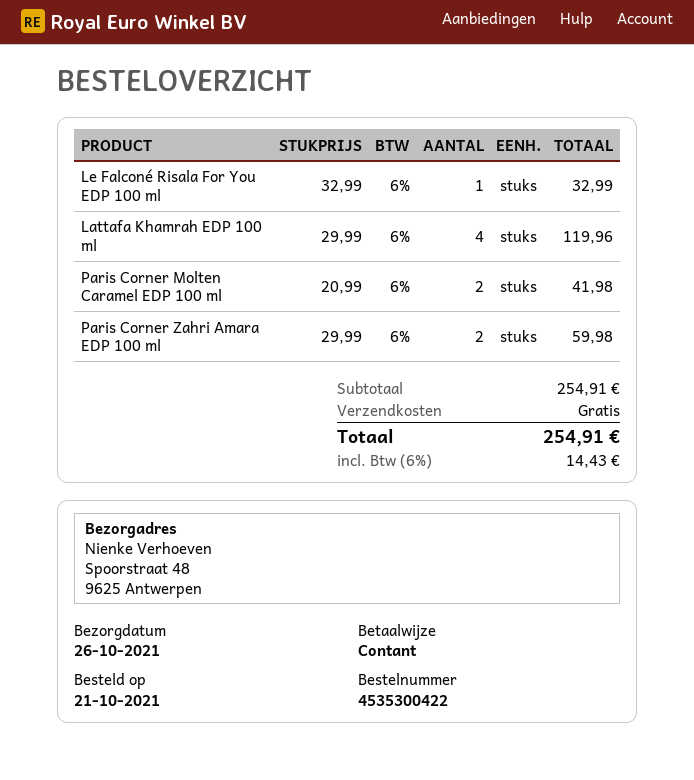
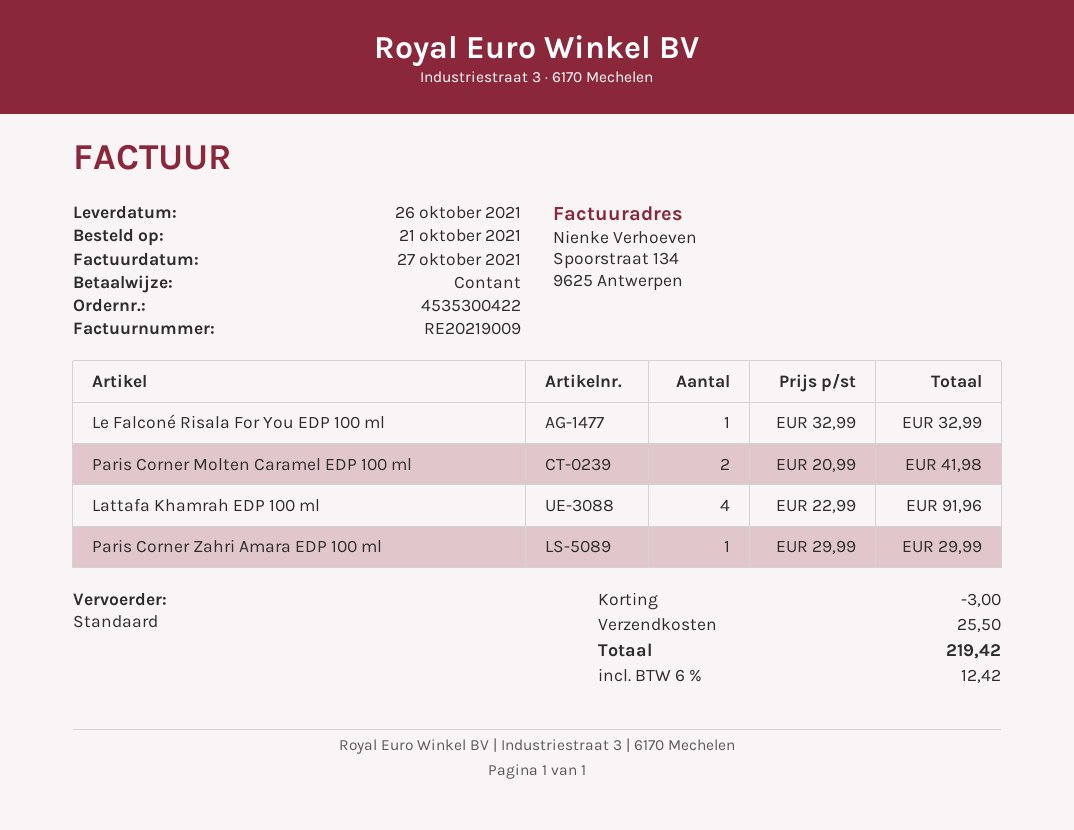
Lattafa Khamrah EDP 100 ml: 4 x 29.99 = 119.96 -> 4 x 22.99 = 91.96
Paris Corner Zahri Amara EDP 100 ml: 2 x 29.99 = 59.98 -> 1 x 29.99 = 29.99
discount: none -> 3.00
shipping: 0.00 -> 25.50
tax: 6% = 14.43 -> 6% = 12.42
total: 254.91 -> 219.42

